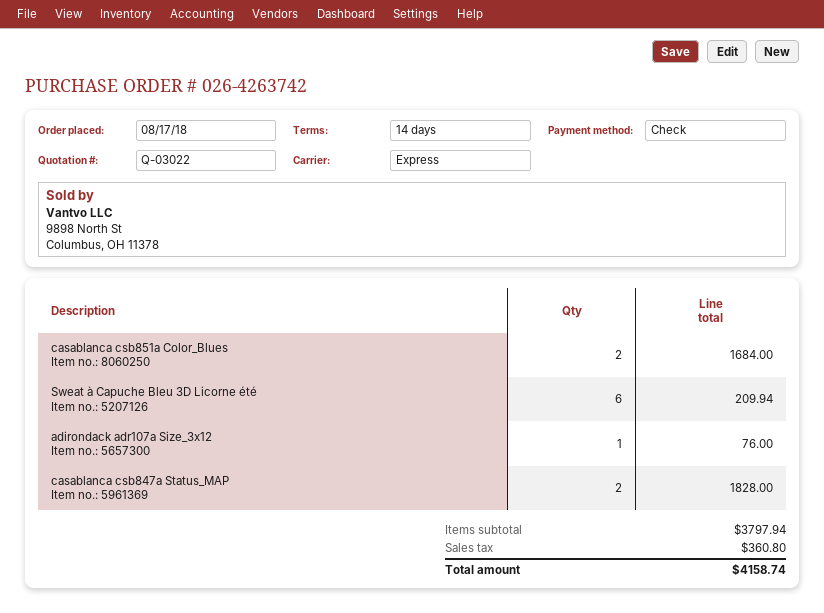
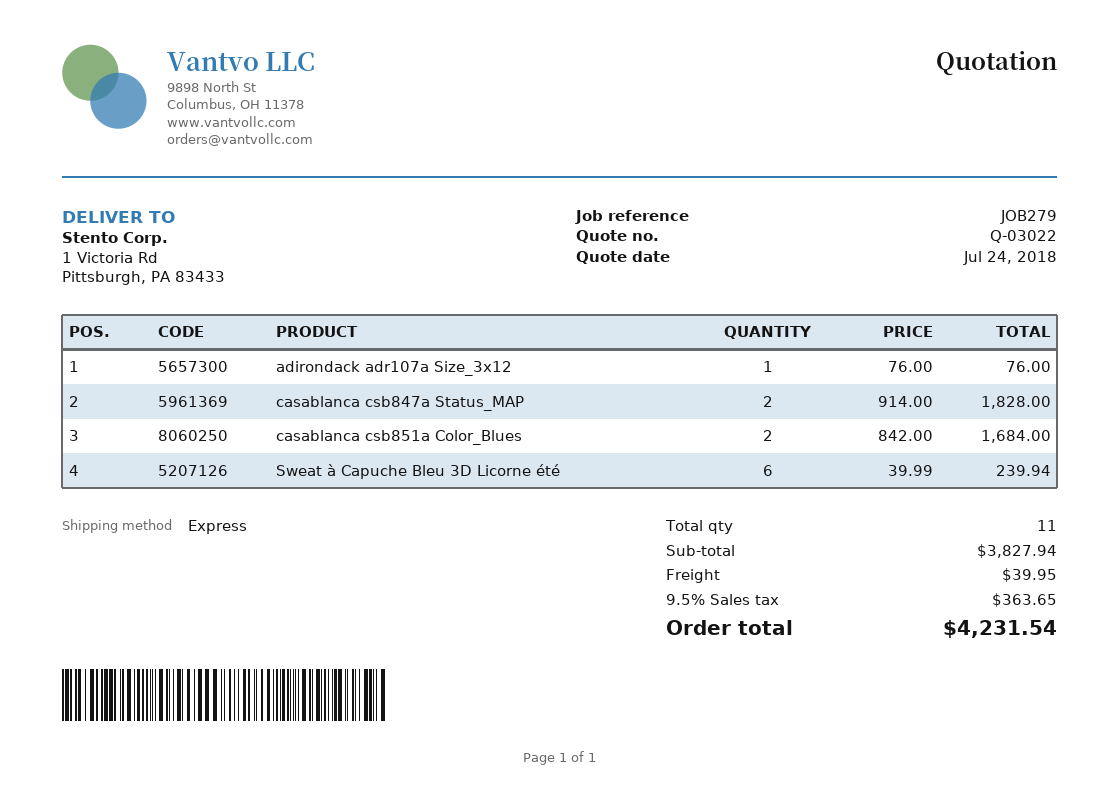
Sweat à Capuche Bleu 3D Licorne été: 6 for 209.94 -> 6 for 239.94
subtotal: 3797.94 -> 3827.94
shipping: none -> 39.95
tax: 360.80 -> 363.65
total: 4158.74 -> 4231.54

